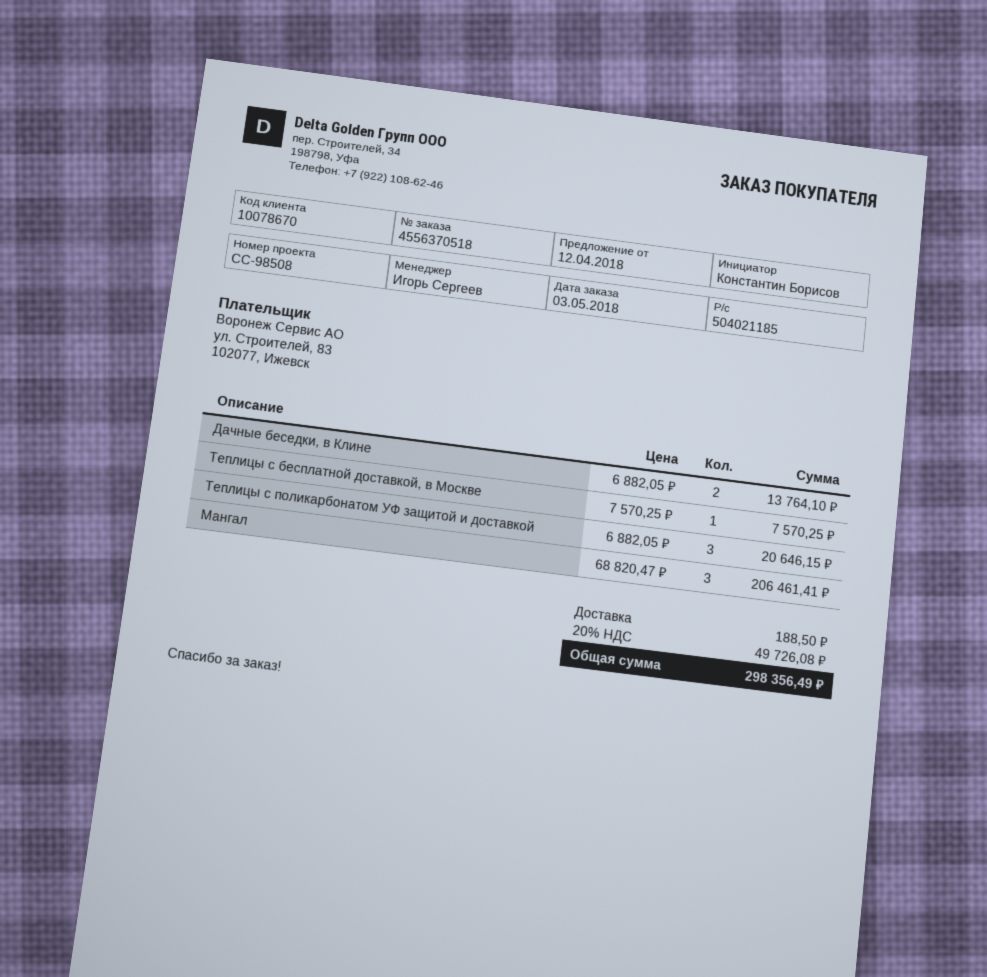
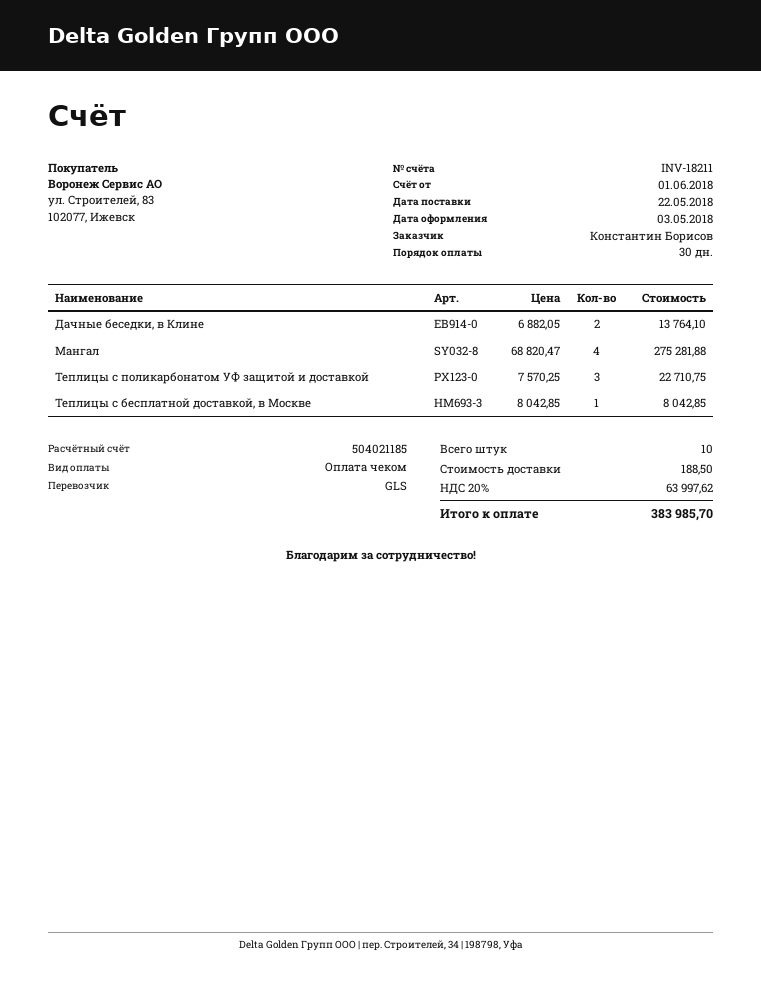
Теплицы с бесплатной доставкой, в Москве: 1 x 7570.25 = 7570.25 -> 1 x 8042.85 = 8042.85
Теплицы с поликарбонатом УФ защитой и доставкой: 3 x 6882.05 = 20646.15 -> 3 x 7570.25 = 22710.75
Мангал: 3 x 68820.47 = 206461.41 -> 4 x 68820.47 = 275281.88
tax: 20% = 49726.08 -> 20% = 63997.62
total: 298356.49 -> 383985.70

